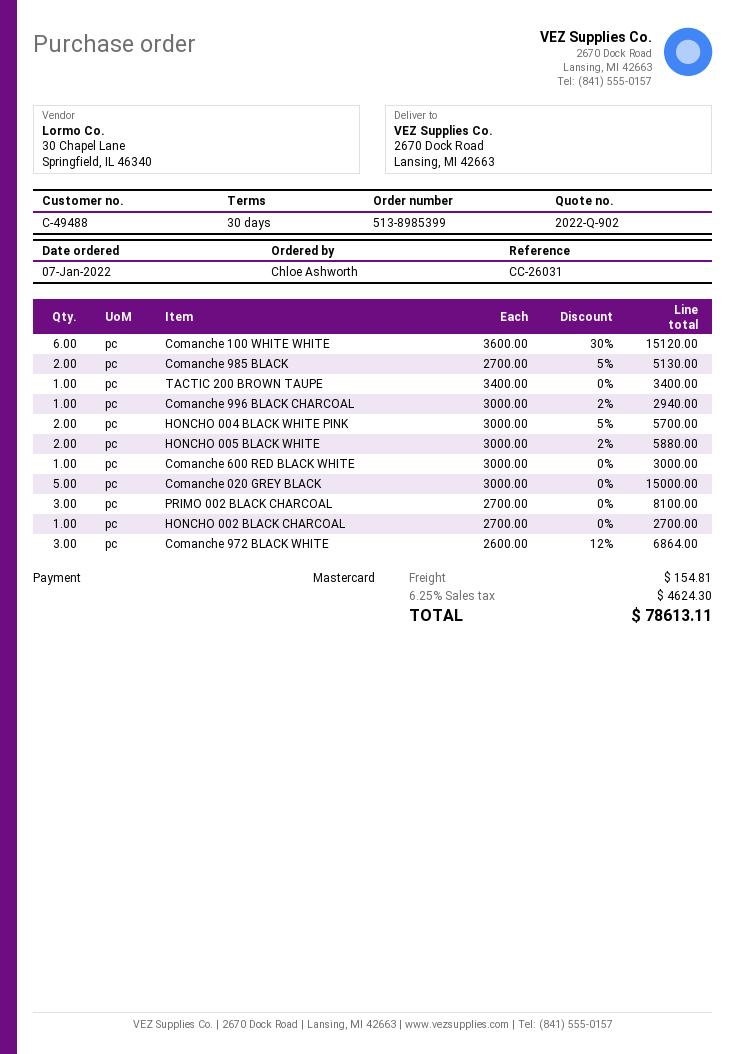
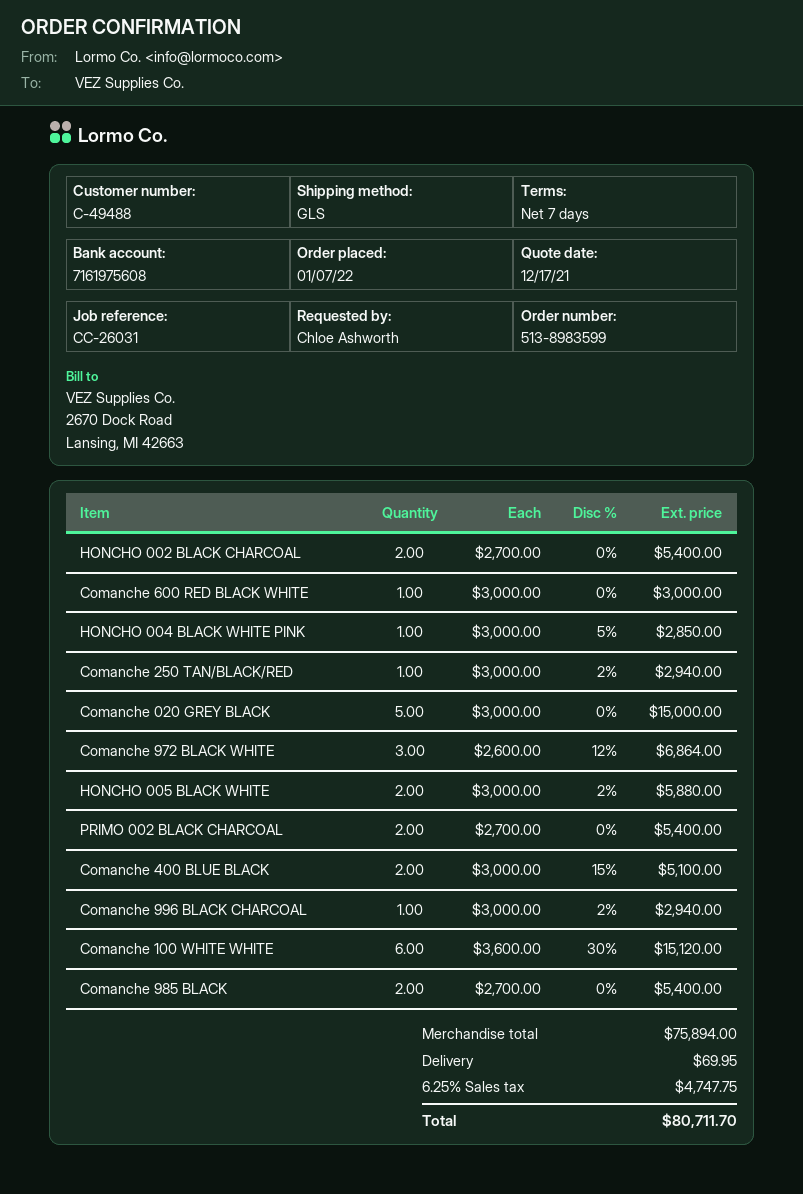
order number: 513-8985399 -> 513-8983599
payment terms: 30 days -> 7 days
Comanche 985 BLACK: 2 x 2700.00 - 5% = 5130.00 -> 2 x 2700.00 = 5400.00
TACTIC 200 BROWN TAUPE: 1 x 3400.00 = 3400.00 -> none
HONCHO 004 BLACK WHITE PINK: 2 x 3000.00 - 5% = 5700.00 -> 1 x 3000.00 - 5% = 2850.00
PRIMO 002 BLACK CHARCOAL: 3 x 2700.00 = 8100.00 -> 2 x 2700.00 = 5400.00
HONCHO 002 BLACK CHARCOAL: 1 x 2700.00 = 2700.00 -> 2 x 2700.00 = 5400.00
Comanche 250 TAN/BLACK/RED: none -> 1 x 3000.00 - 2% = 2940.00
Comanche 400 BLUE BLACK: none -> 2 x 3000.00 - 15% = 5100.00
shipping: 154.81 -> 69.95
tax: 6.25% = 4624.30 -> 6.25% = 4747.75
total: 78613.11 -> 80711.70

